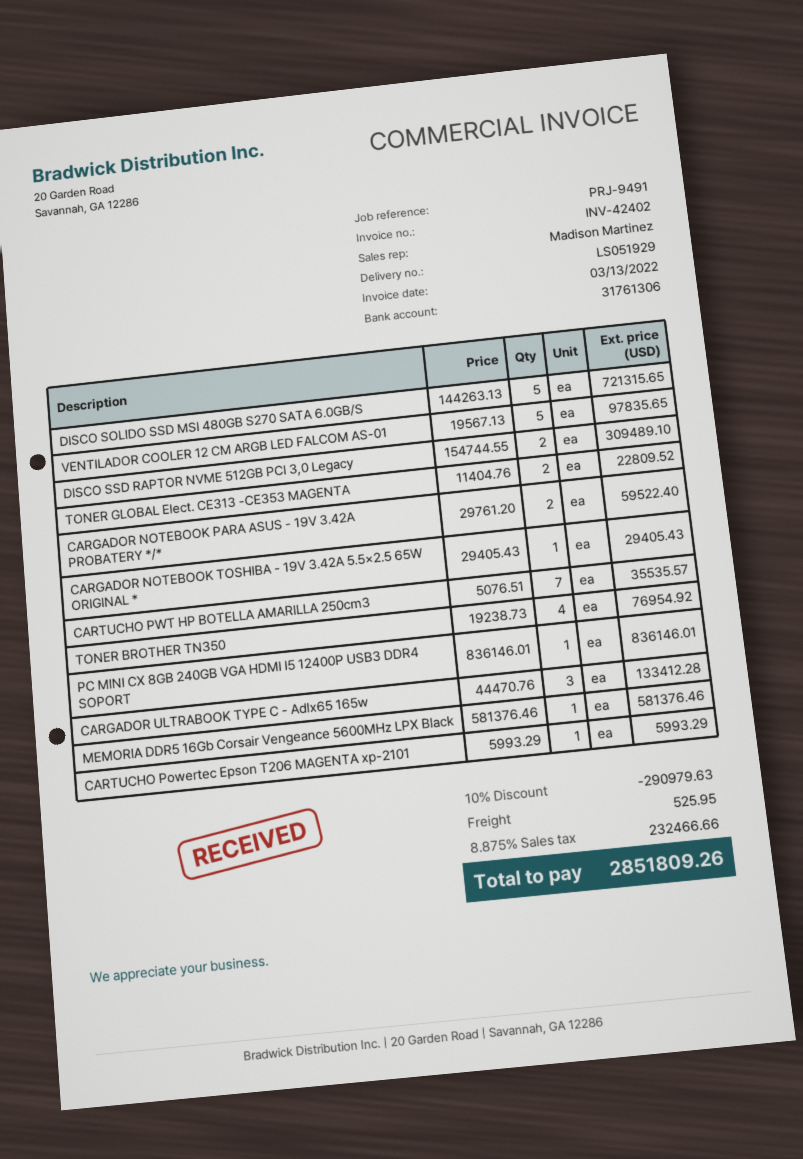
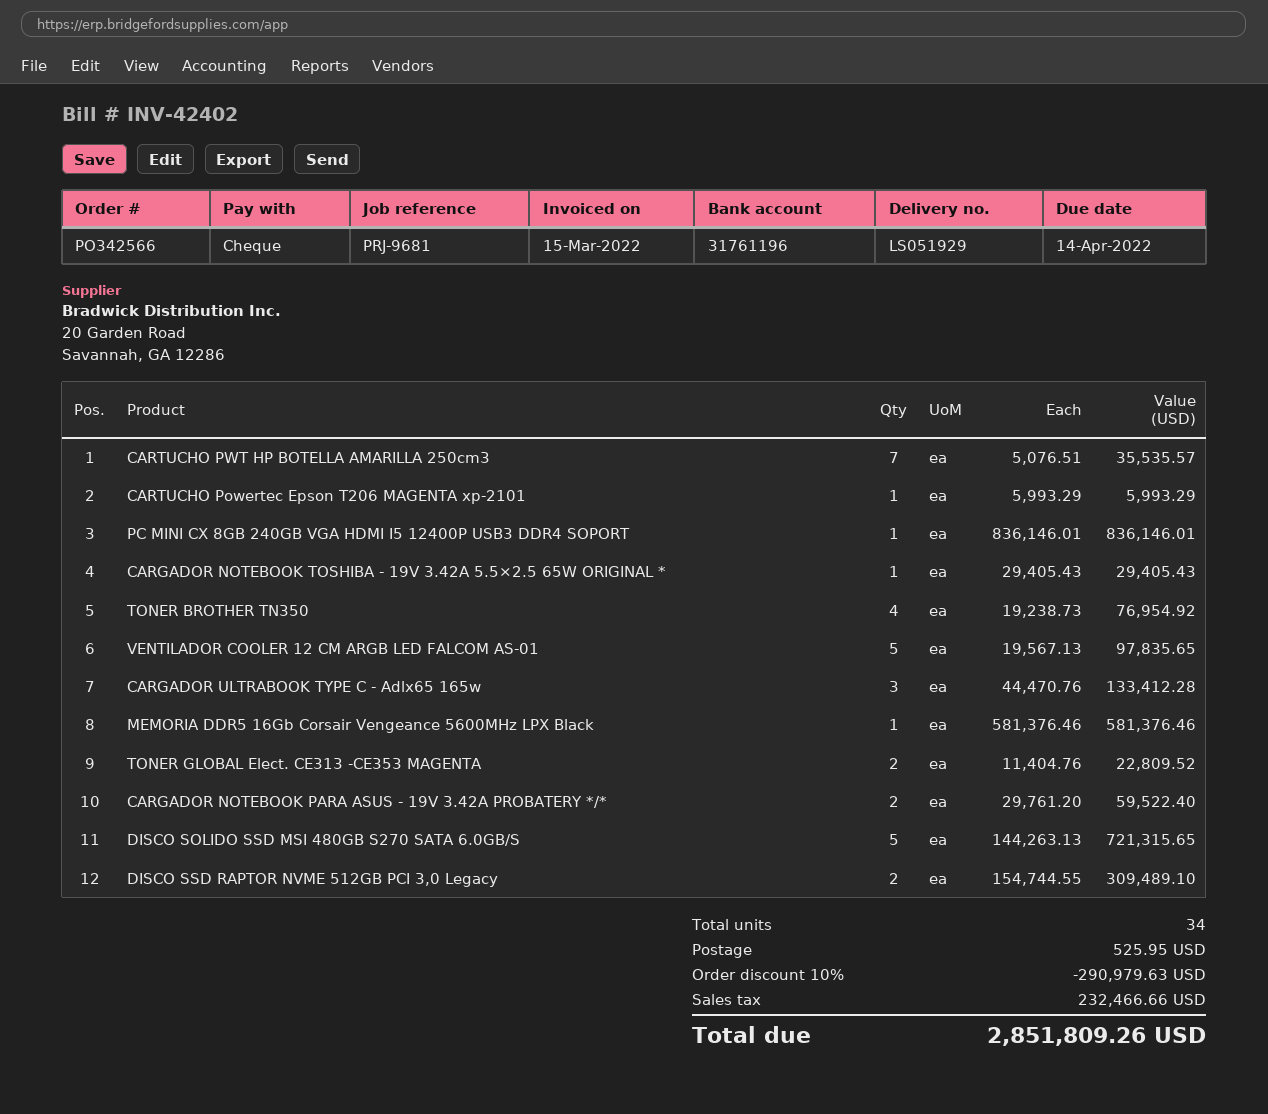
invoice date: 2022-03-13 -> 2022-03-15
reference: PRJ-9491 -> PRJ-9681
bank account: 31761306 -> 31761196

